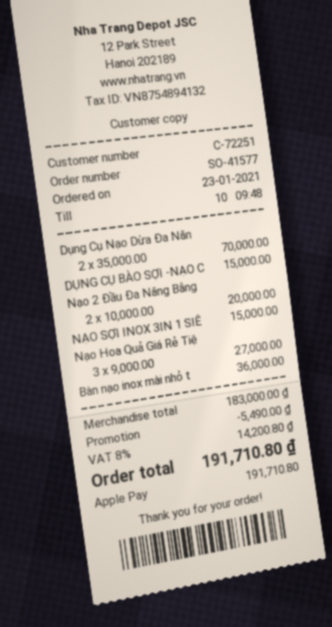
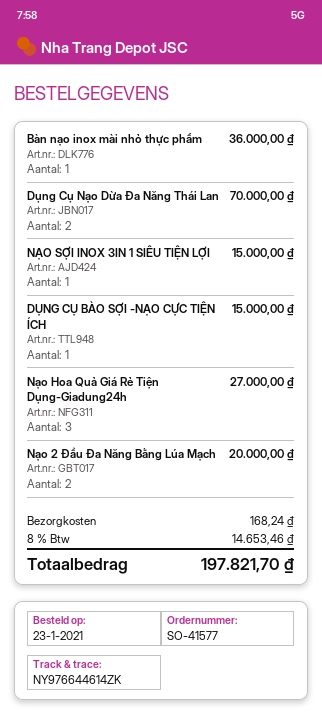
discount: 5490.00 -> none
shipping: none -> 168.24
tax: 8% = 14200.80 -> 8% = 14653.46
total: 191710.80 -> 197821.70

